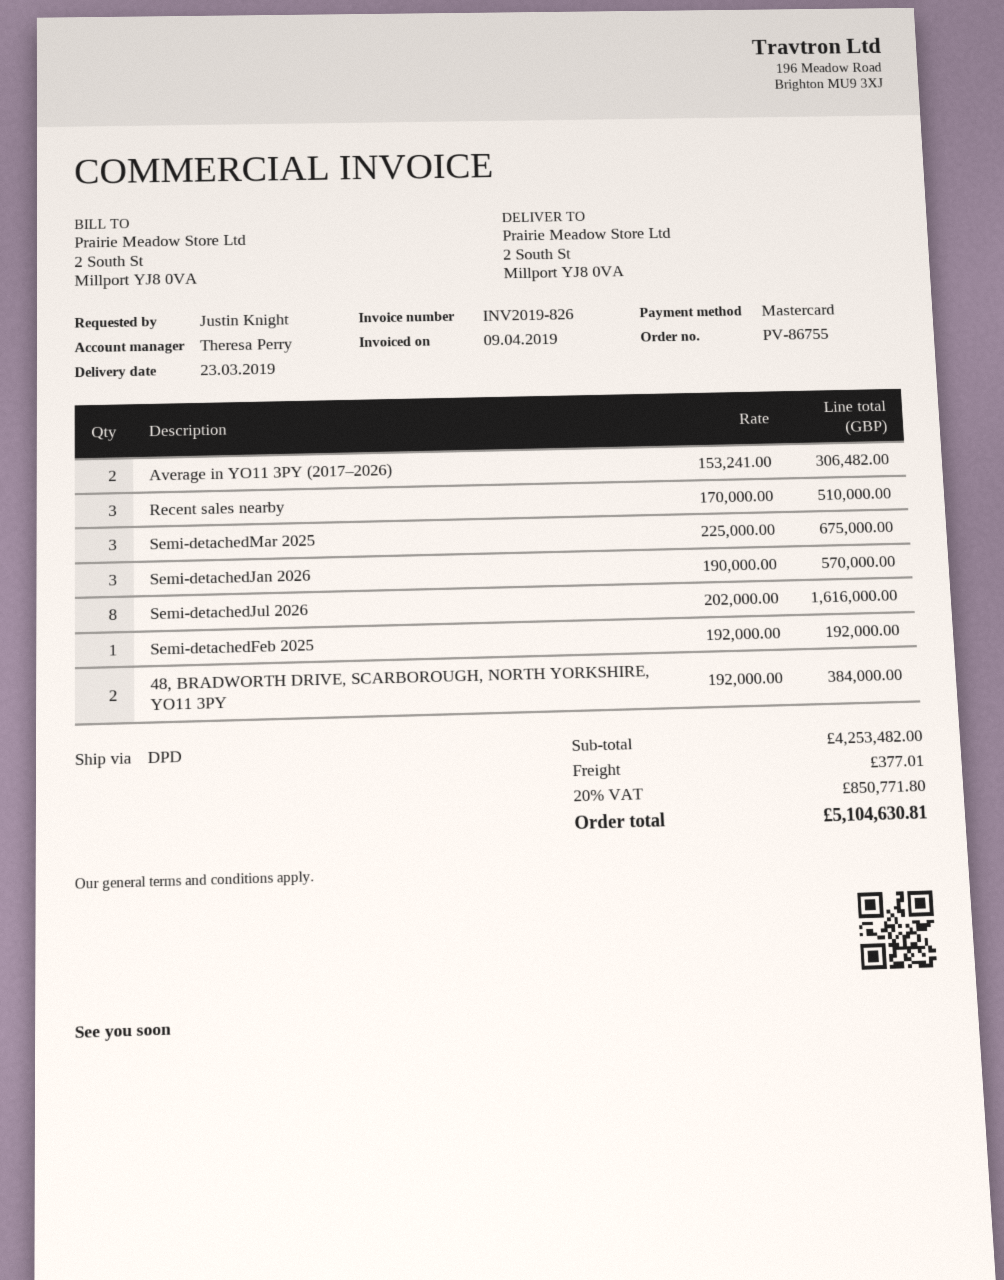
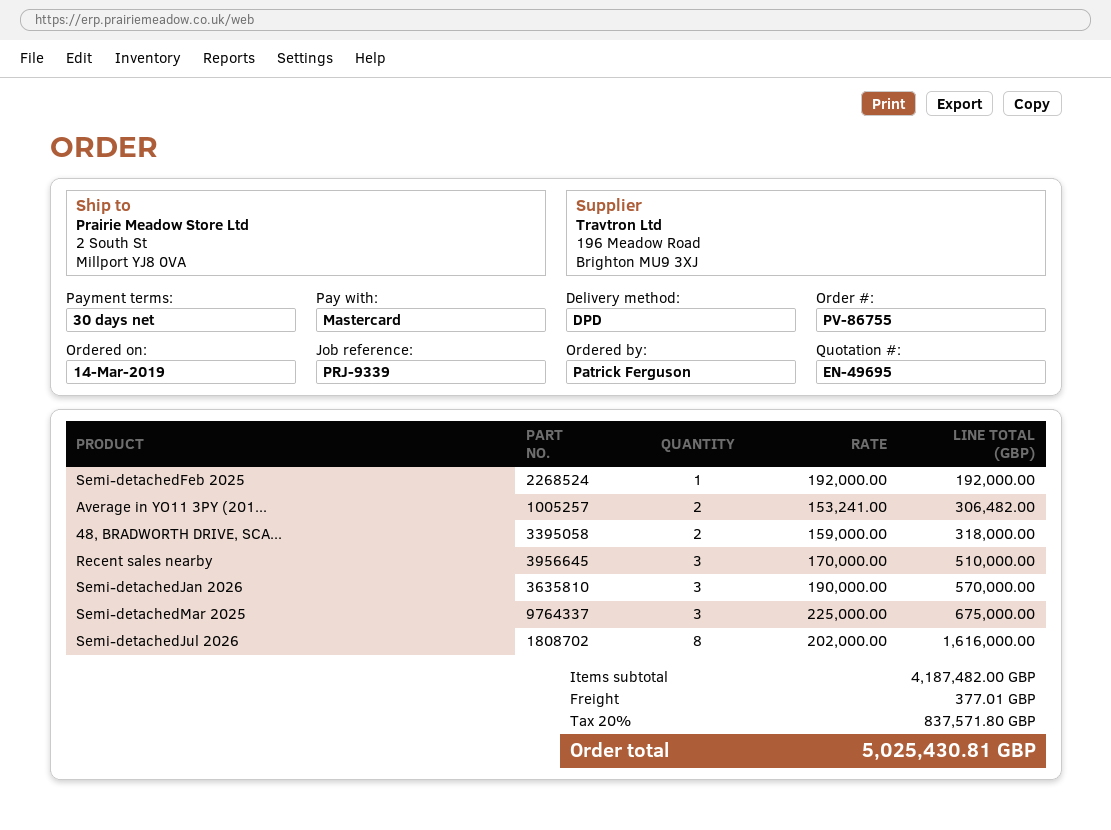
ordered by: Justin Knight -> Patrick Ferguson
48, BRADWORTH DRIVE, SCARBOROUGH, NORTH YORKSHIRE, YO11 3PY: 2 x 192000.00 = 384000.00 -> 2 x 159000.00 = 318000.00
subtotal: 4253482.00 -> 4187482.00
tax: 20% = 850771.80 -> 20% = 837571.80
total: 5104630.81 -> 5025430.81

